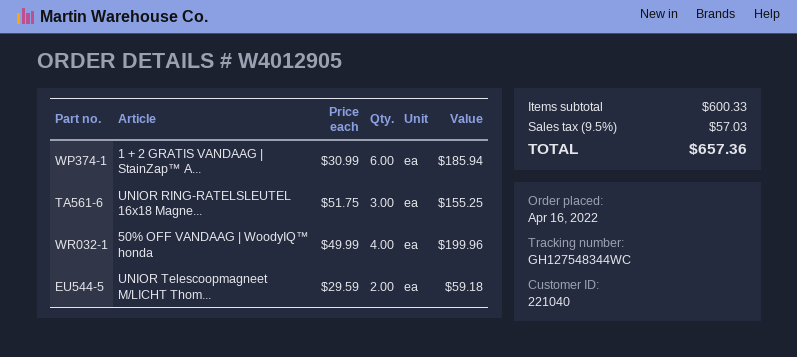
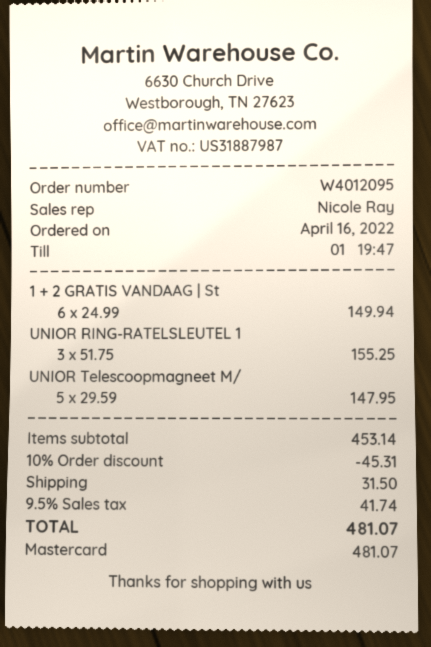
order number: W4012905 -> W4012095
1 + 2 GRATIS VANDAAG | StainZap™ A...: 6 x 30.99 = 185.94 -> 6 x 24.99 = 149.94
50% OFF VANDAAG | WoodyIQ™ honda: 4 x 49.99 = 199.96 -> none
UNIOR Telescoopmagneet M/LICHT Thom...: 2 x 29.59 = 59.18 -> 5 x 29.59 = 147.95
subtotal: 600.33 -> 453.14
discount: none -> 10% = 45.31
shipping: none -> 31.50
tax: 9.5% = 57.03 -> 9.5% = 41.74
total: 657.36 -> 481.07

